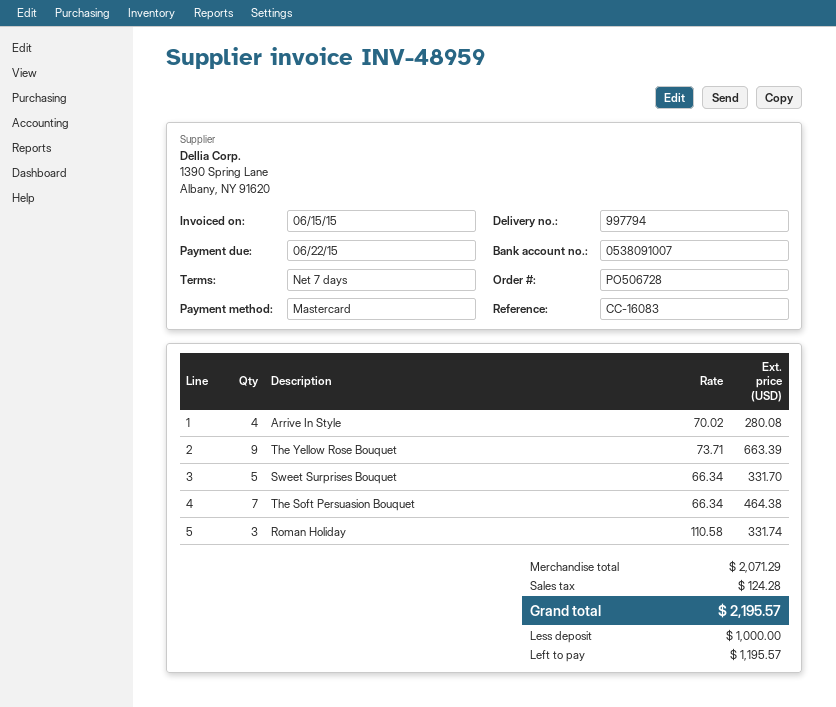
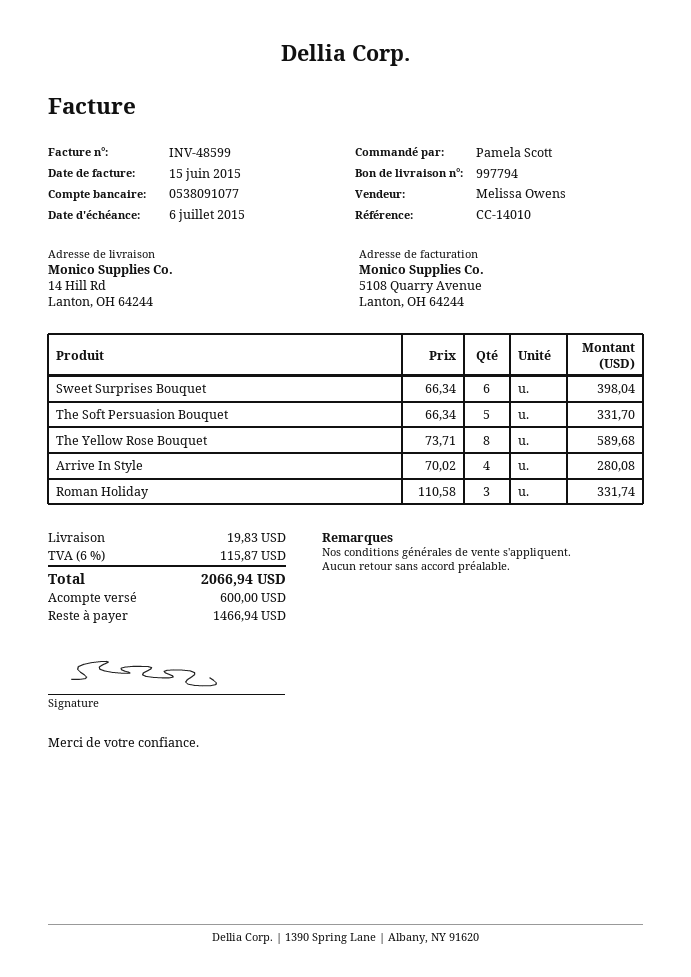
invoice number: INV-48959 -> INV-48599
due date: 2015-06-22 -> 2015-07-06
reference: CC-16083 -> CC-14010
bank account: 0538091007 -> 0538091077
The Yellow Rose Bouquet: 9 x 73.71 = 663.39 -> 8 x 73.71 = 589.68
Sweet Surprises Bouquet: 5 x 66.34 = 331.70 -> 6 x 66.34 = 398.04
The Soft Persuasion Bouquet: 7 x 66.34 = 464.38 -> 5 x 66.34 = 331.70
shipping: none -> 19.83
tax: 124.28 -> 115.87
total: 2195.57 -> 2066.94
deposit: 1000.00 -> 600.00
balance: 1195.57 -> 1466.94

